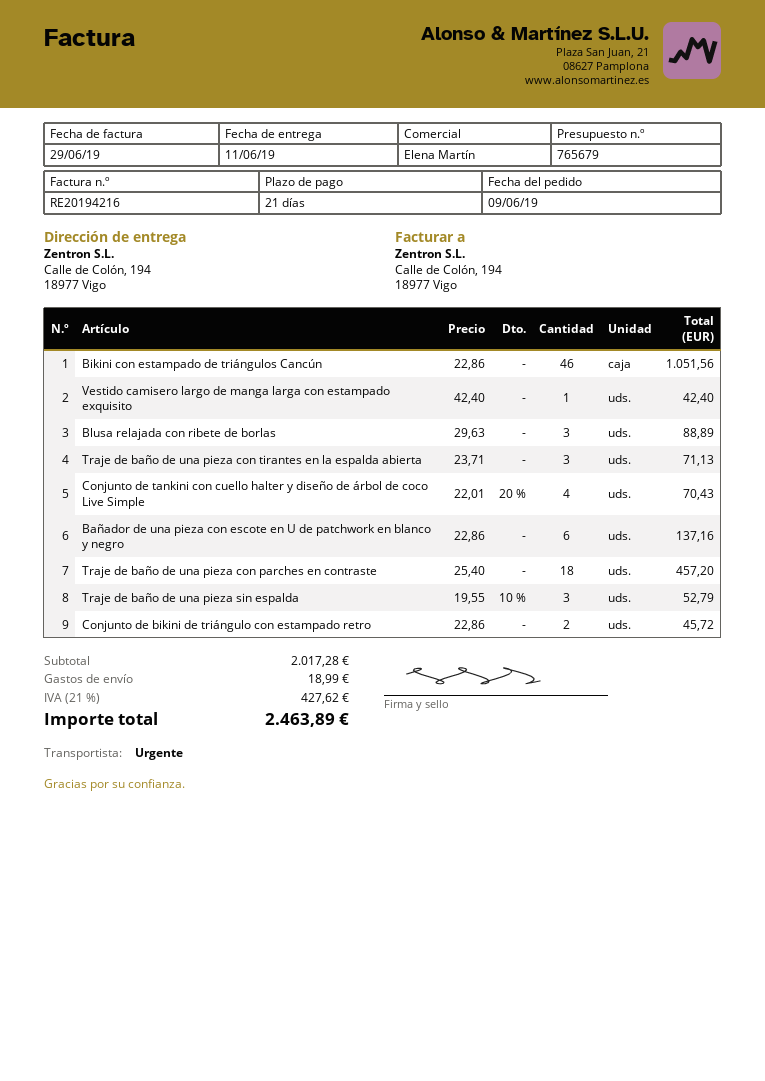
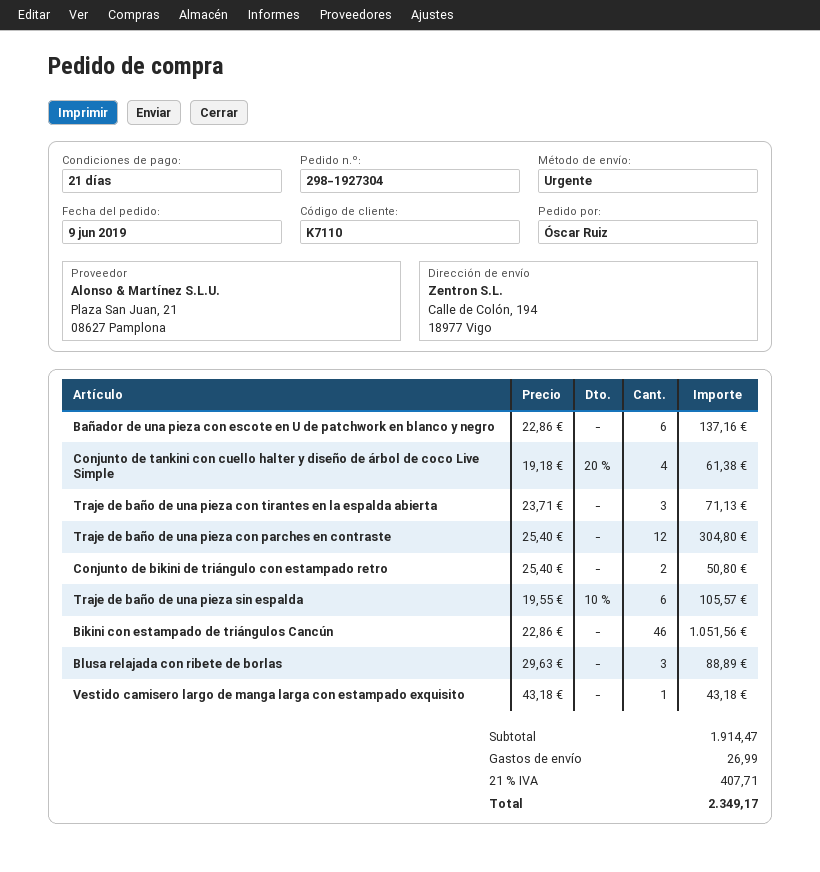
Vestido camisero largo de manga larga con estampado exquisito: 1 x 42.40 = 42.40 -> 1 x 43.18 = 43.18
Conjunto de tankini con cuello halter y diseño de árbol de coco Live Simple: 4 x 22.01 - 20% = 70.43 -> 4 x 19.18 - 20% = 61.38
Traje de baño de una pieza con parches en contraste: 18 x 25.40 = 457.20 -> 12 x 25.40 = 304.80
Traje de baño de una pieza sin espalda: 3 x 19.55 - 10% = 52.79 -> 6 x 19.55 - 10% = 105.57
Conjunto de bikini de triángulo con estampado retro: 2 x 22.86 = 45.72 -> 2 x 25.40 = 50.80
subtotal: 2017.28 -> 1914.47
shipping: 18.99 -> 26.99
tax: 21% = 427.62 -> 21% = 407.71
total: 2463.89 -> 2349.17

